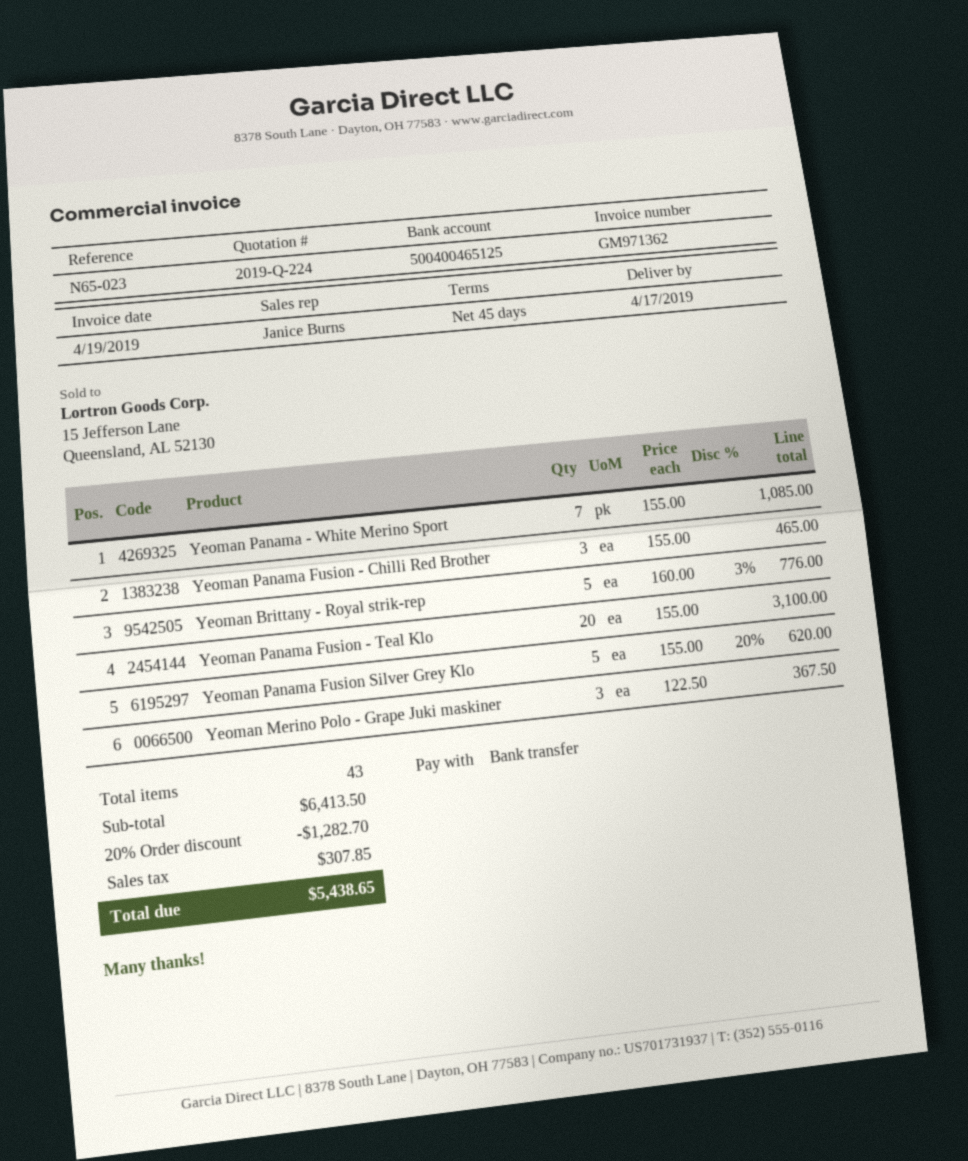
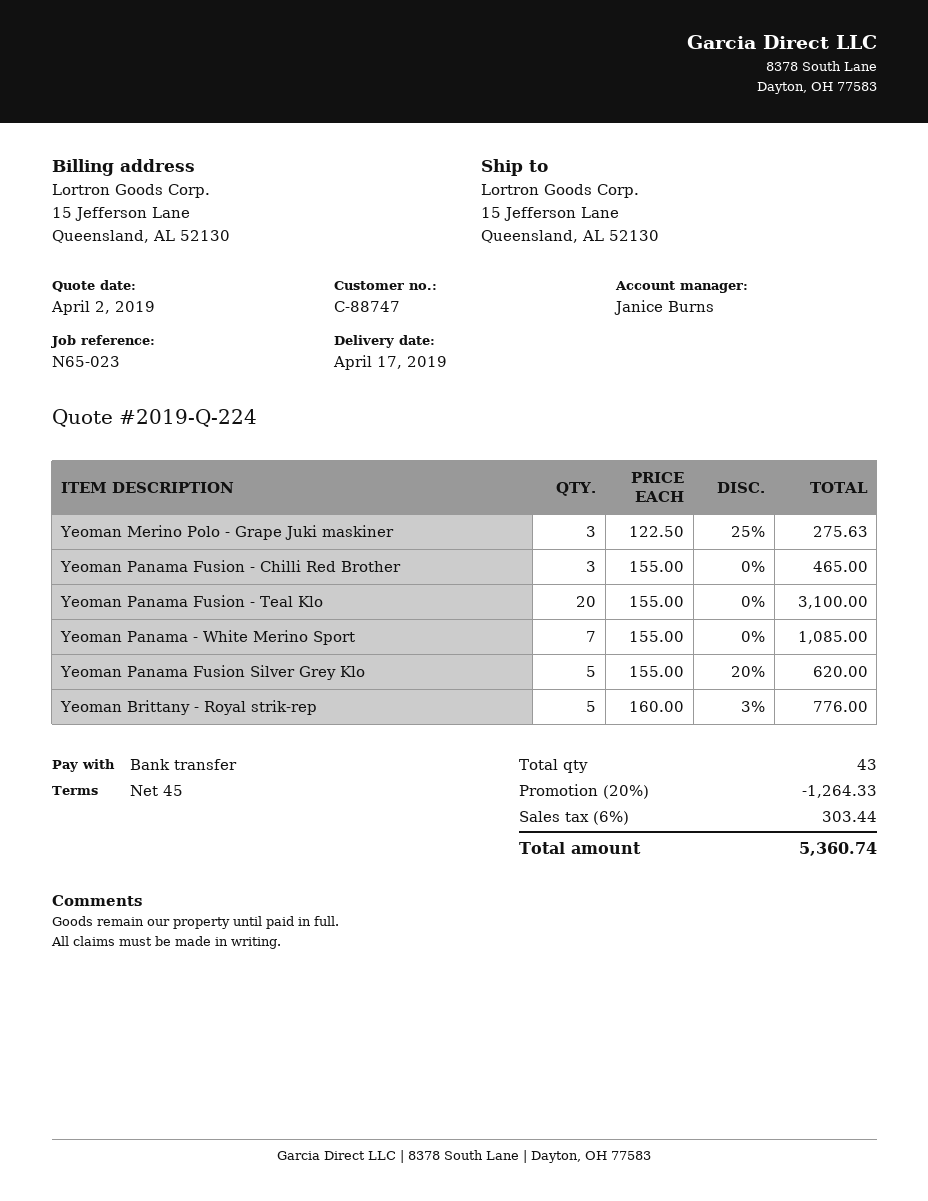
Yeoman Merino Polo - Grape Juki maskiner: 3 x 122.50 = 367.50 -> 3 x 122.50 - 25% = 275.63
discount: 20% = 1282.70 -> 20% = 1264.33
tax: 307.85 -> 303.44
total: 5438.65 -> 5360.74

